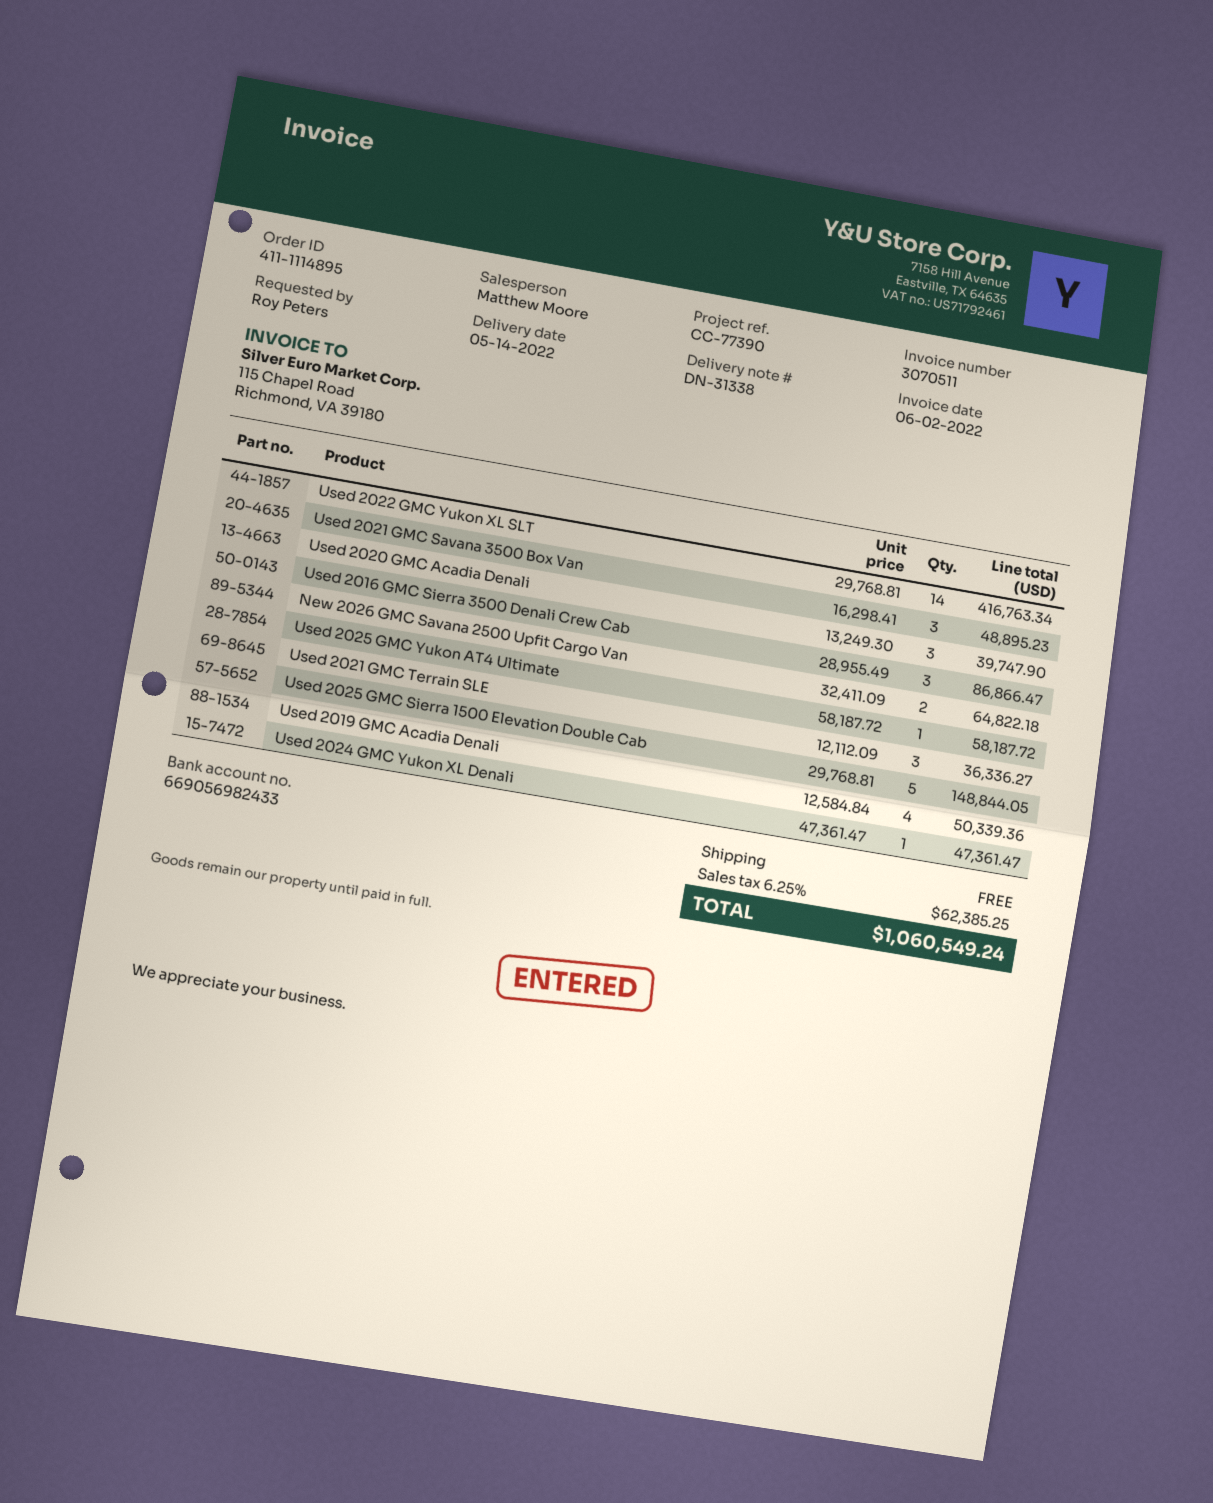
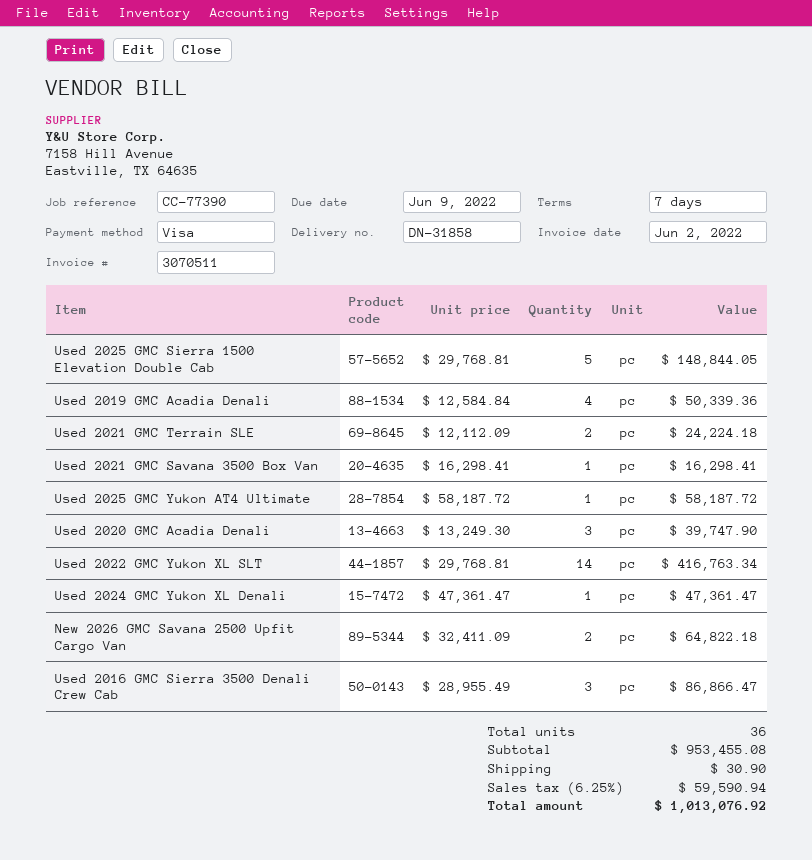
delivery note number: DN-31338 -> DN-31858
Used 2021 GMC Savana 3500 Box Van: 3 x 16298.41 = 48895.23 -> 1 x 16298.41 = 16298.41
Used 2021 GMC Terrain SLE: 3 x 12112.09 = 36336.27 -> 2 x 12112.09 = 24224.18
shipping: 0.00 -> 30.90
tax: 6.25% = 62385.25 -> 6.25% = 59590.94
total: 1060549.24 -> 1013076.92

